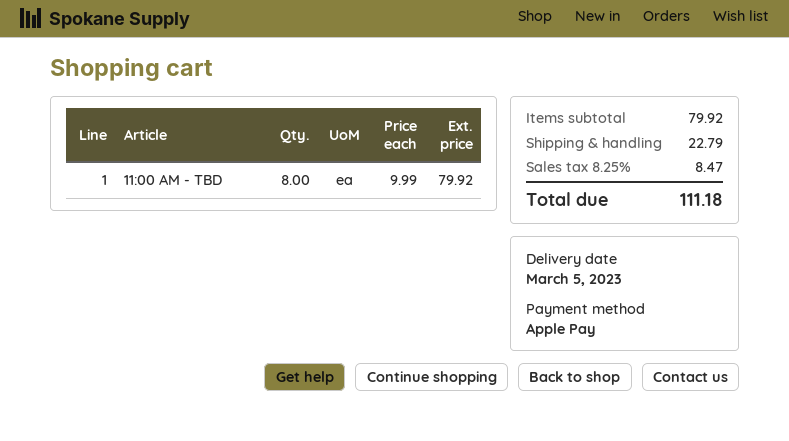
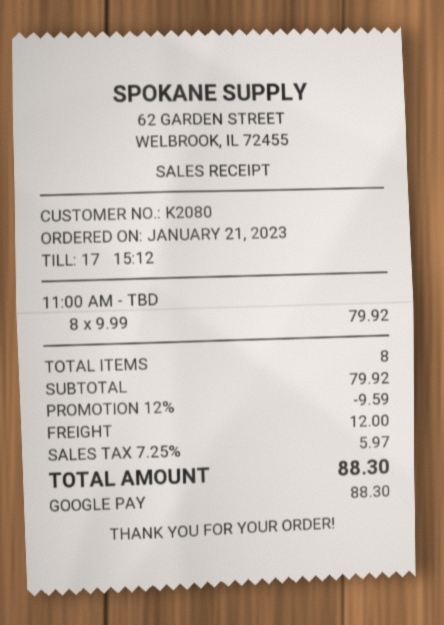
payment method: Apple Pay -> Google Pay
discount: none -> 12% = 9.59
shipping: 22.79 -> 12.00
tax: 8.25% = 8.47 -> 7.25% = 5.97
total: 111.18 -> 88.30

